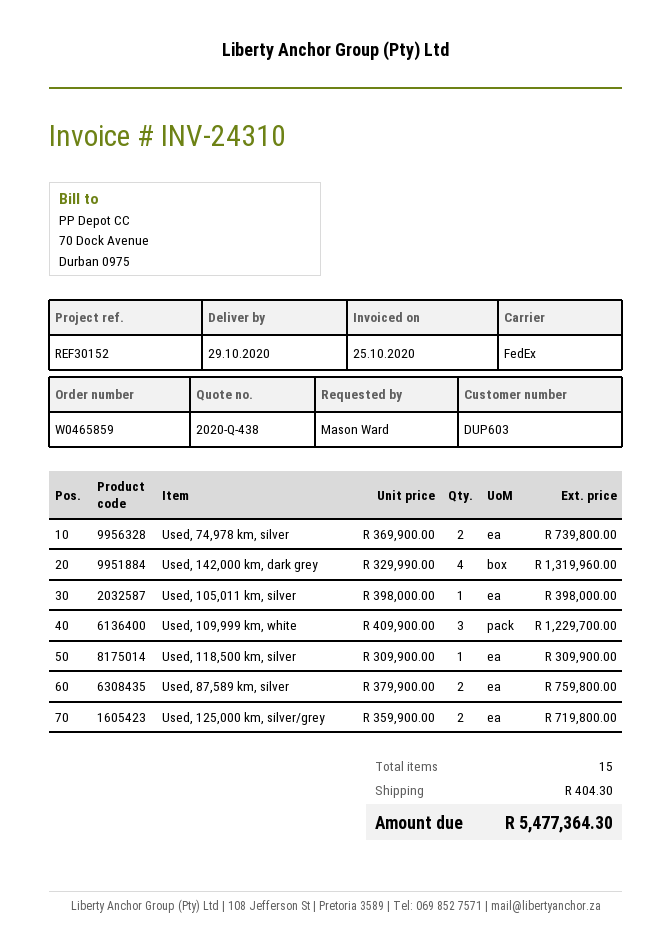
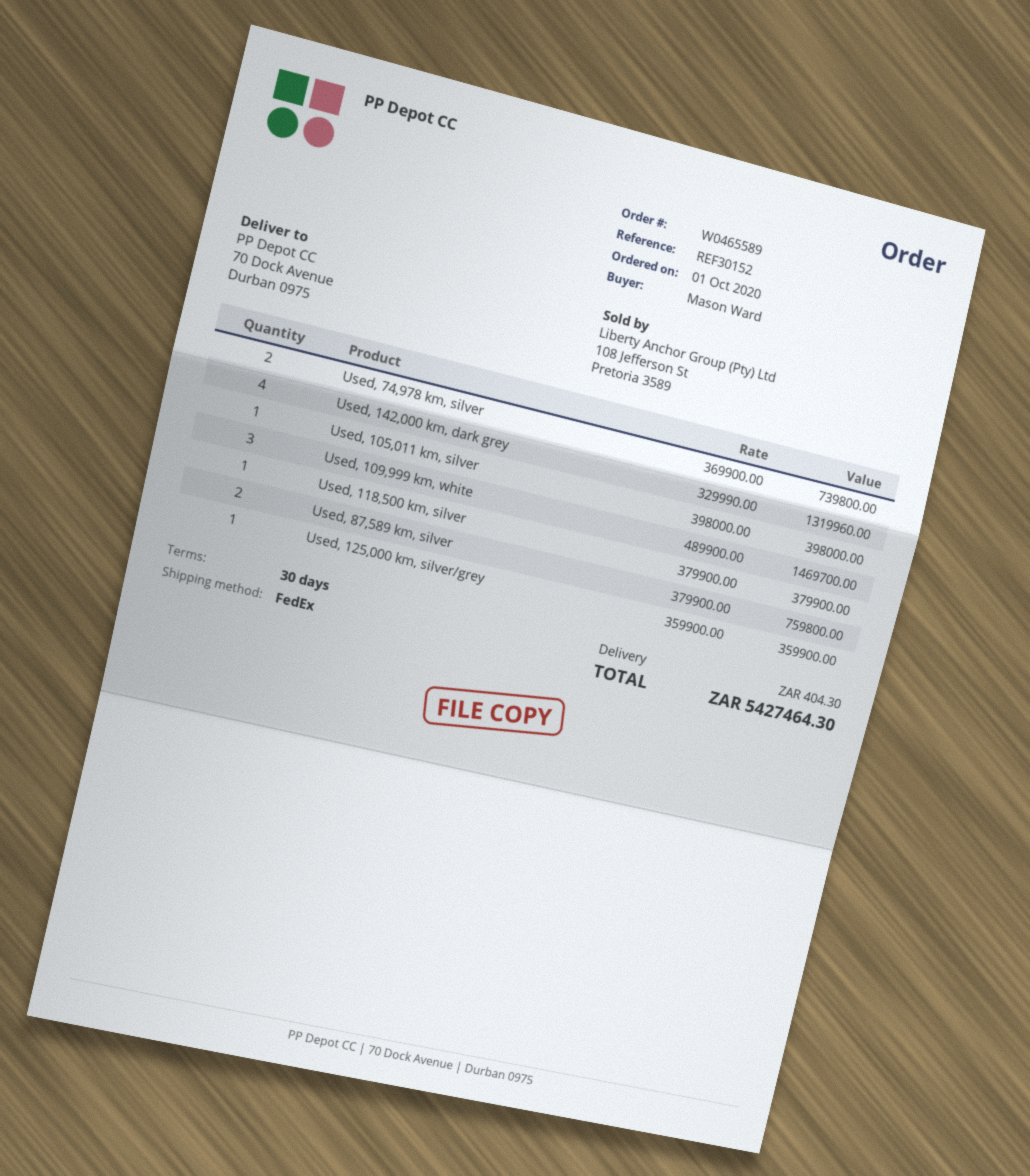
order number: W0465859 -> W0465589
Used, 109,999 km, white: 3 x 409900.00 = 1229700.00 -> 3 x 489900.00 = 1469700.00
Used, 118,500 km, silver: 1 x 309900.00 = 309900.00 -> 1 x 379900.00 = 379900.00
Used, 125,000 km, silver/grey: 2 x 359900.00 = 719800.00 -> 1 x 359900.00 = 359900.00
total: 5477364.30 -> 5427464.30

